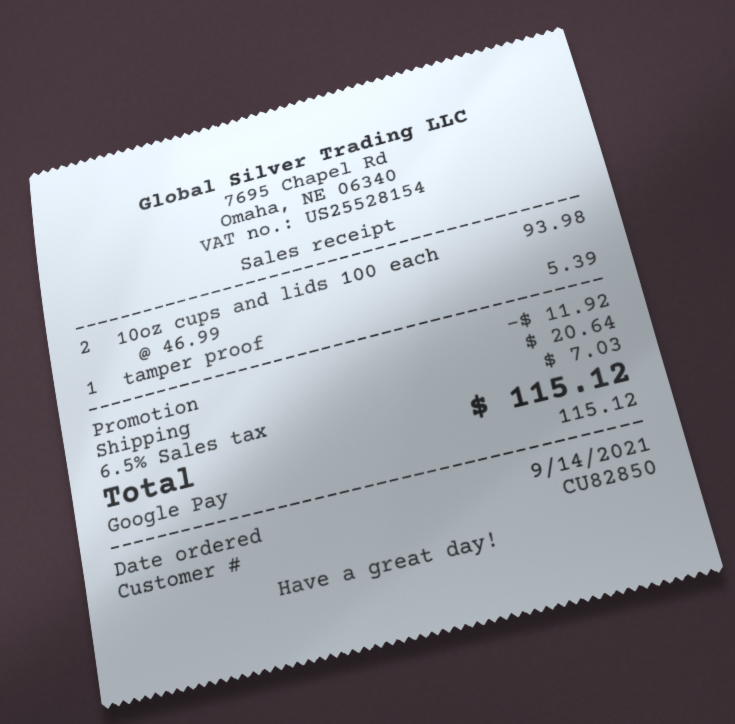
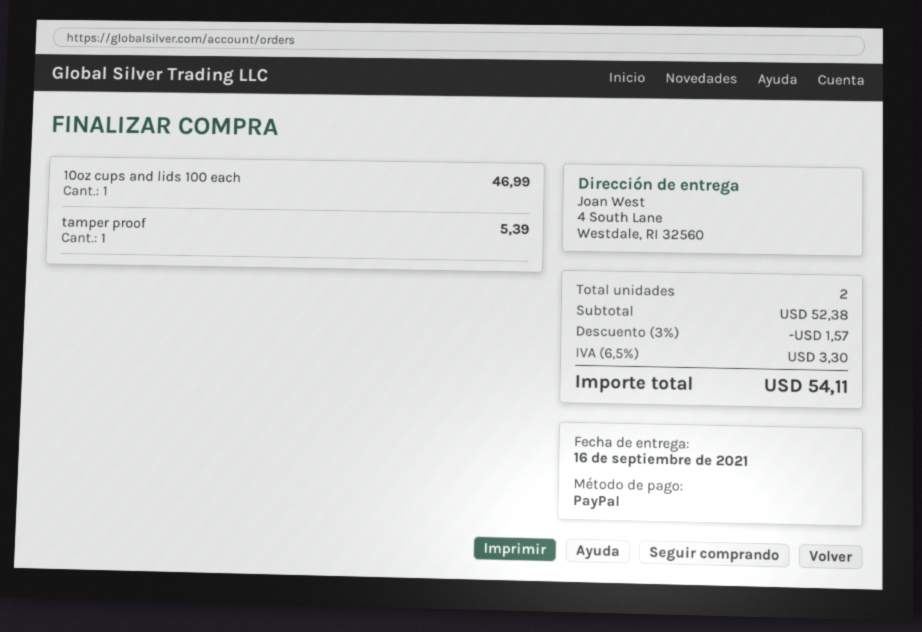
payment method: Google Pay -> PayPal
10oz cups and lids 100 each: 2 for 93.98 -> 1 for 46.99
discount: 11.92 -> 1.57
shipping: 20.64 -> none
tax: 6.5% = 7.03 -> 6.5% = 3.30
total: 115.12 -> 54.11

